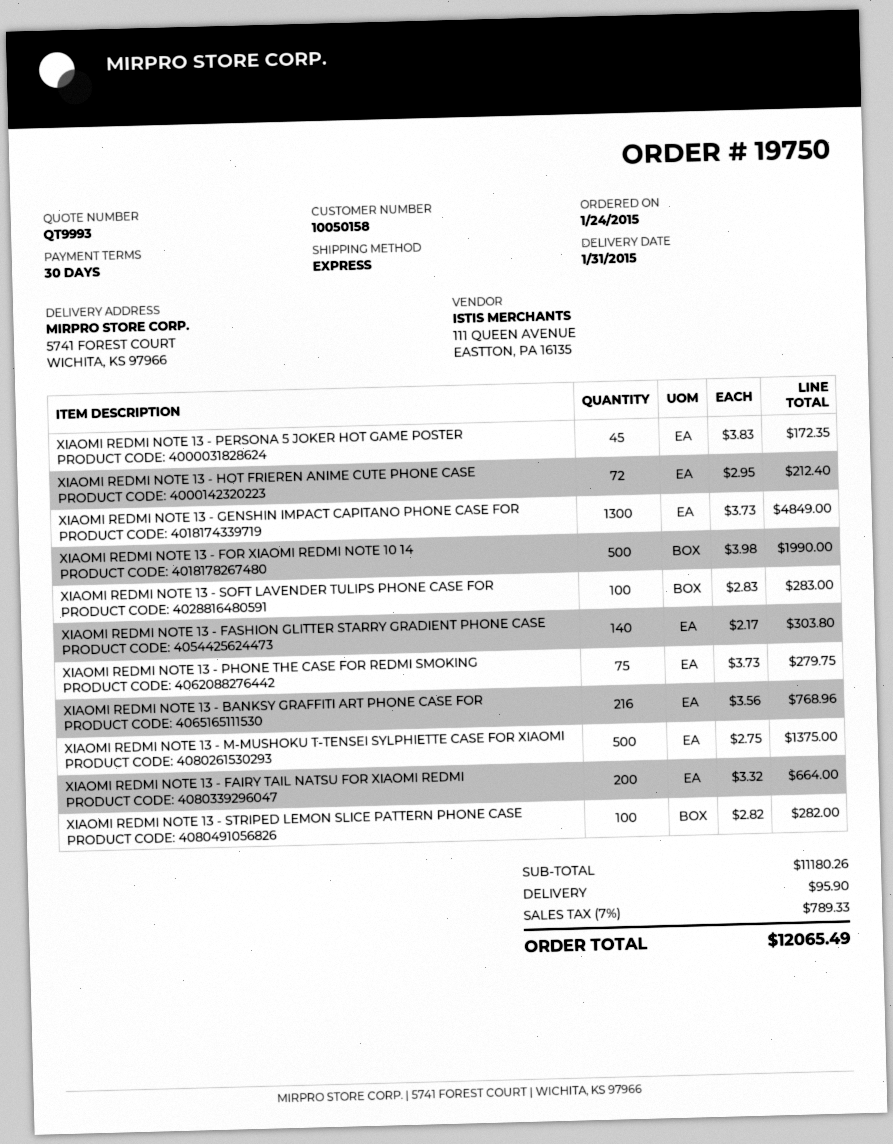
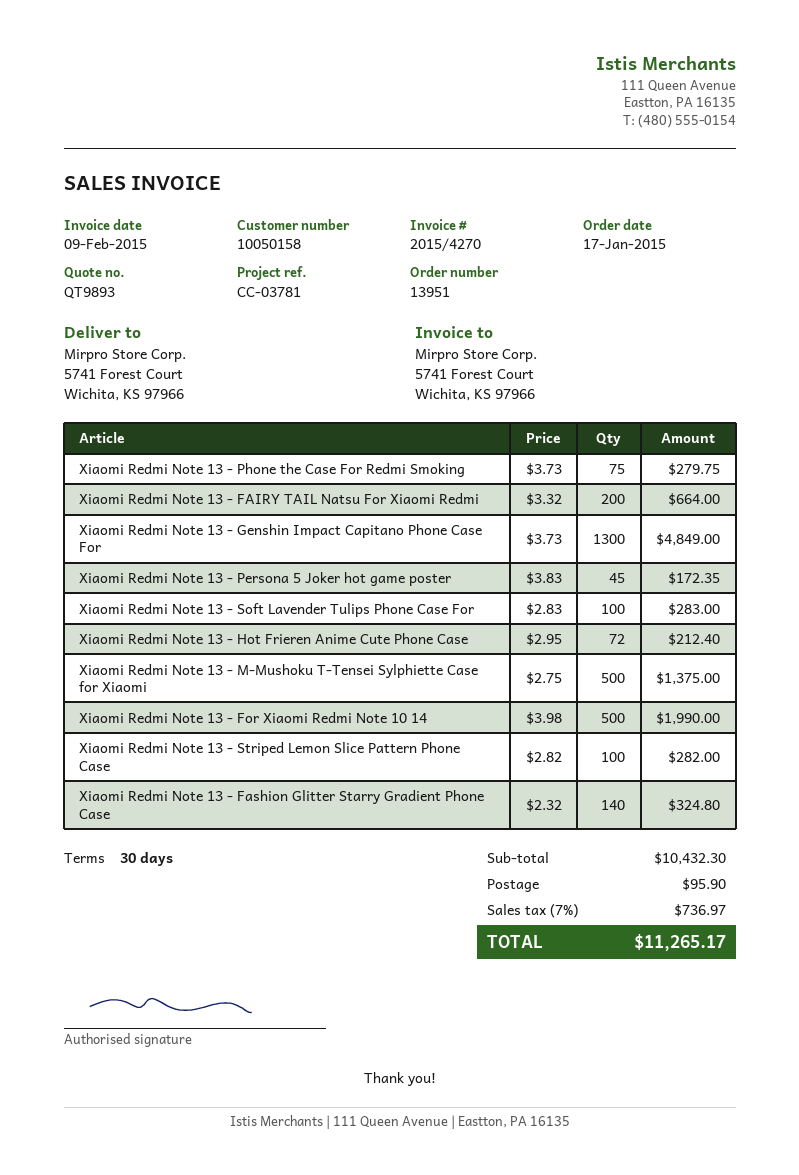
quote number: QT9993 -> QT9893
order number: 19750 -> 13951
order date: 2015-01-24 -> 2015-01-17
XIAOMI REDMI NOTE 13 - FASHION GLITTER STARRY GRADIENT PHONE CASE: 140 x 2.17 = 303.80 -> 140 x 2.32 = 324.80
XIAOMI REDMI NOTE 13 - BANKSY GRAFFITI ART PHONE CASE FOR: 216 x 3.56 = 768.96 -> none
subtotal: 11180.26 -> 10432.30
tax: 7% = 789.33 -> 7% = 736.97
total: 12065.49 -> 11265.17

